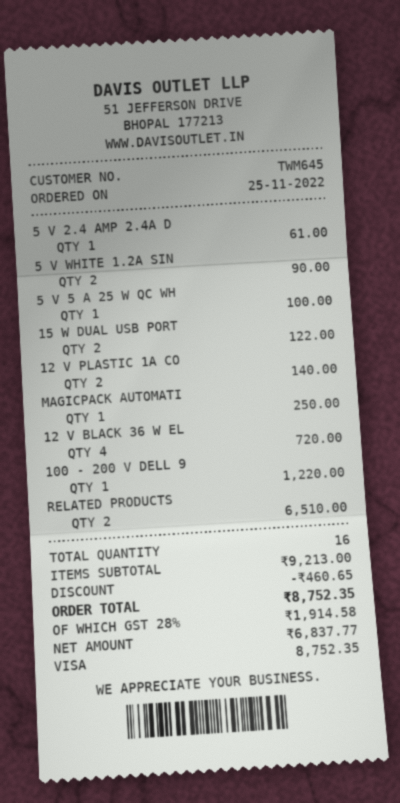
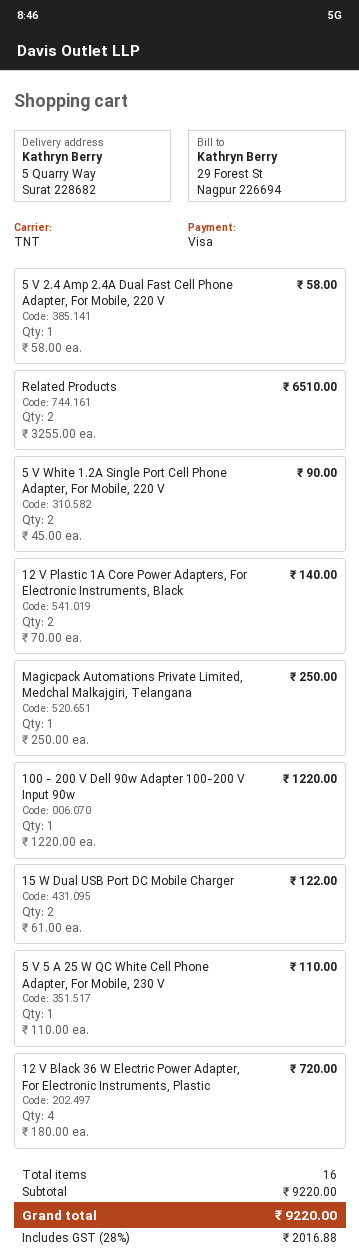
5 V 2.4 AMP 2.4A D: 1 for 61.00 -> 1 for 58.00
5 V 5 A 25 W QC WH: 1 for 100.00 -> 1 for 110.00
subtotal: 9213.00 -> 9220.00
discount: 460.65 -> none
tax: 28% = 1914.58 -> 28% = 2016.88
total: 8752.35 -> 9220.00

